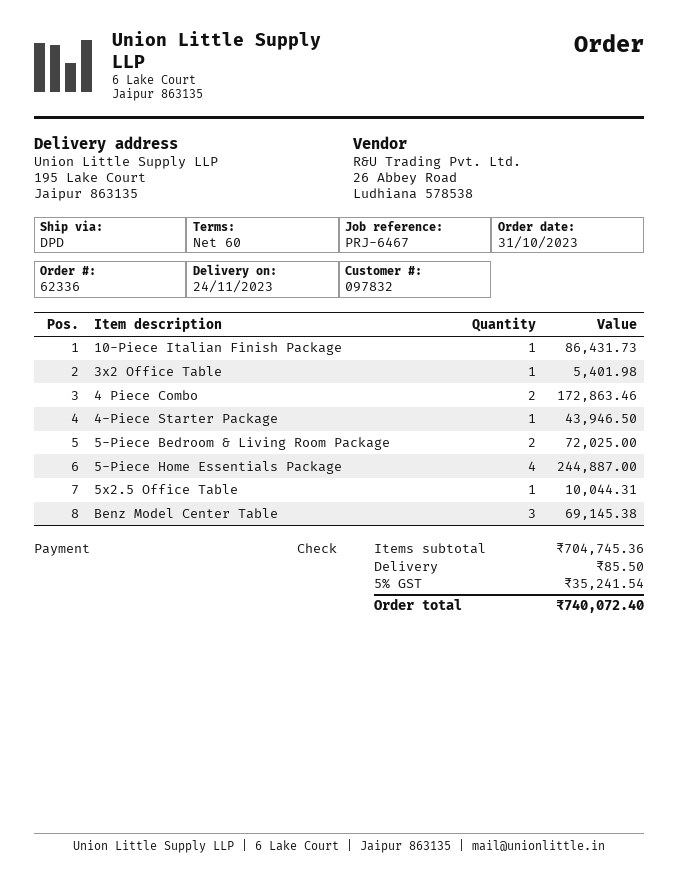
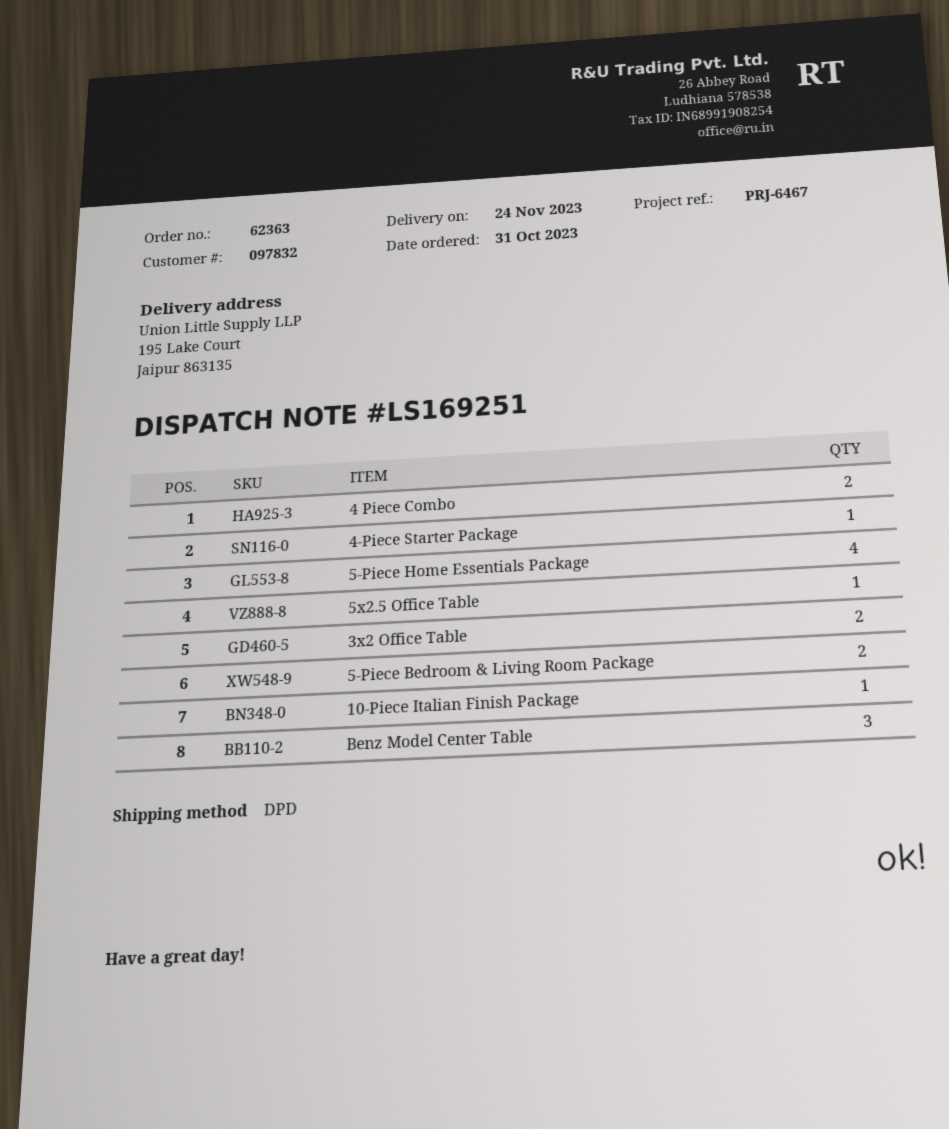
order number: 62336 -> 62363
3x2 Office Table: 1 -> 2

